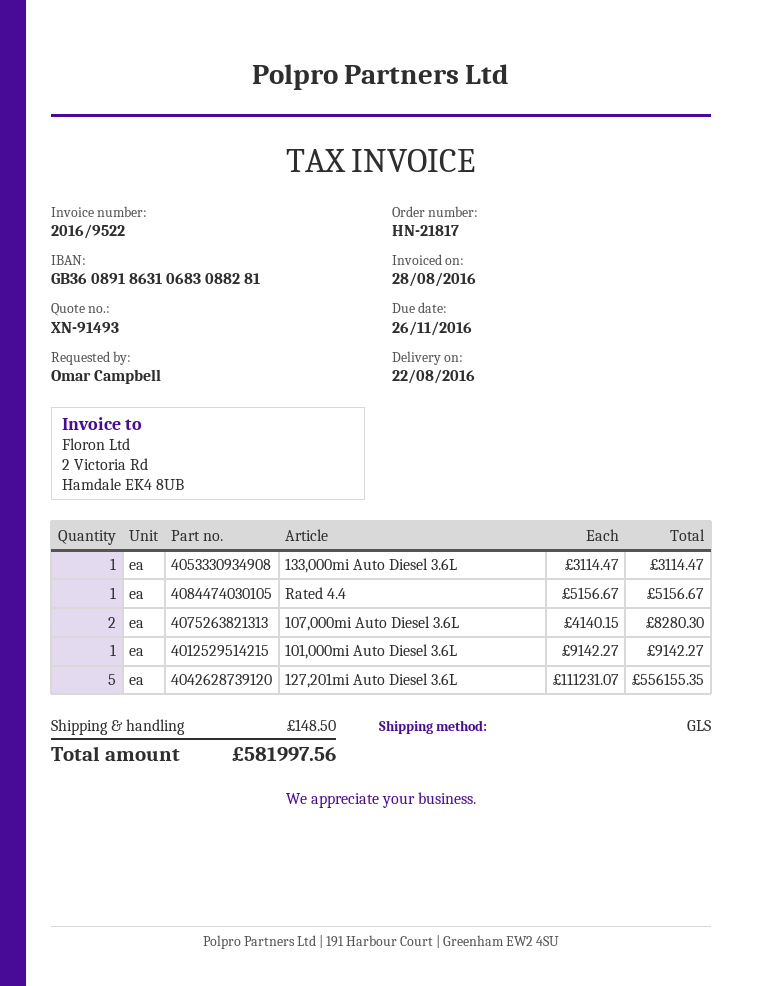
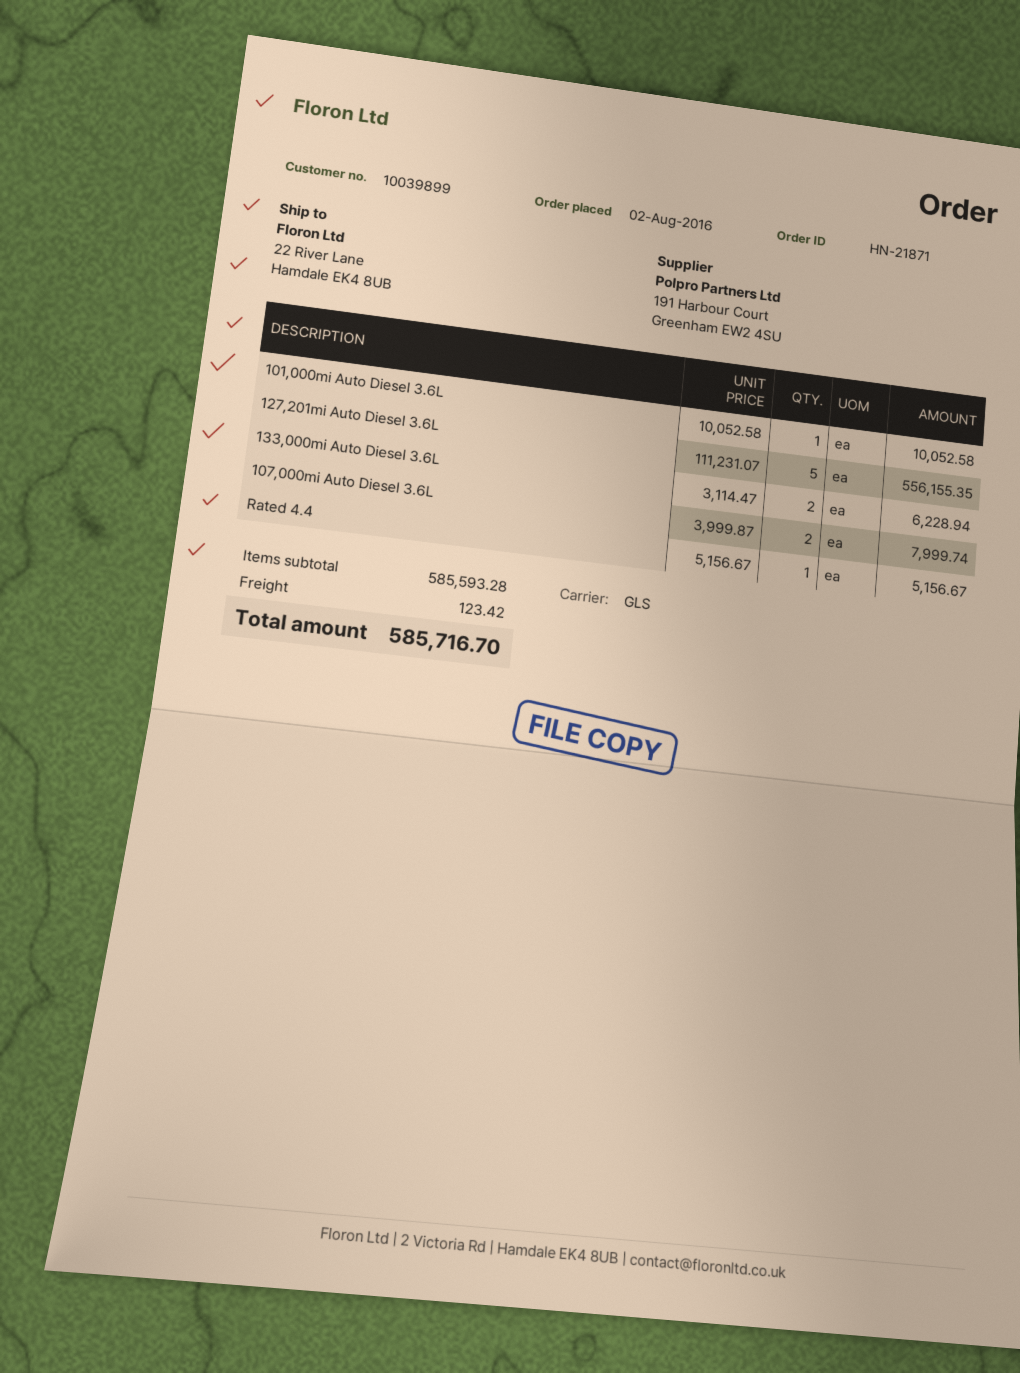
order number: HN-21817 -> HN-21871
133,000mi Auto Diesel 3.6L: 1 x 3114.47 = 3114.47 -> 2 x 3114.47 = 6228.94
107,000mi Auto Diesel 3.6L: 2 x 4140.15 = 8280.30 -> 2 x 3999.87 = 7999.74
101,000mi Auto Diesel 3.6L: 1 x 9142.27 = 9142.27 -> 1 x 10052.58 = 10052.58
shipping: 148.50 -> 123.42
total: 581997.56 -> 585716.70

